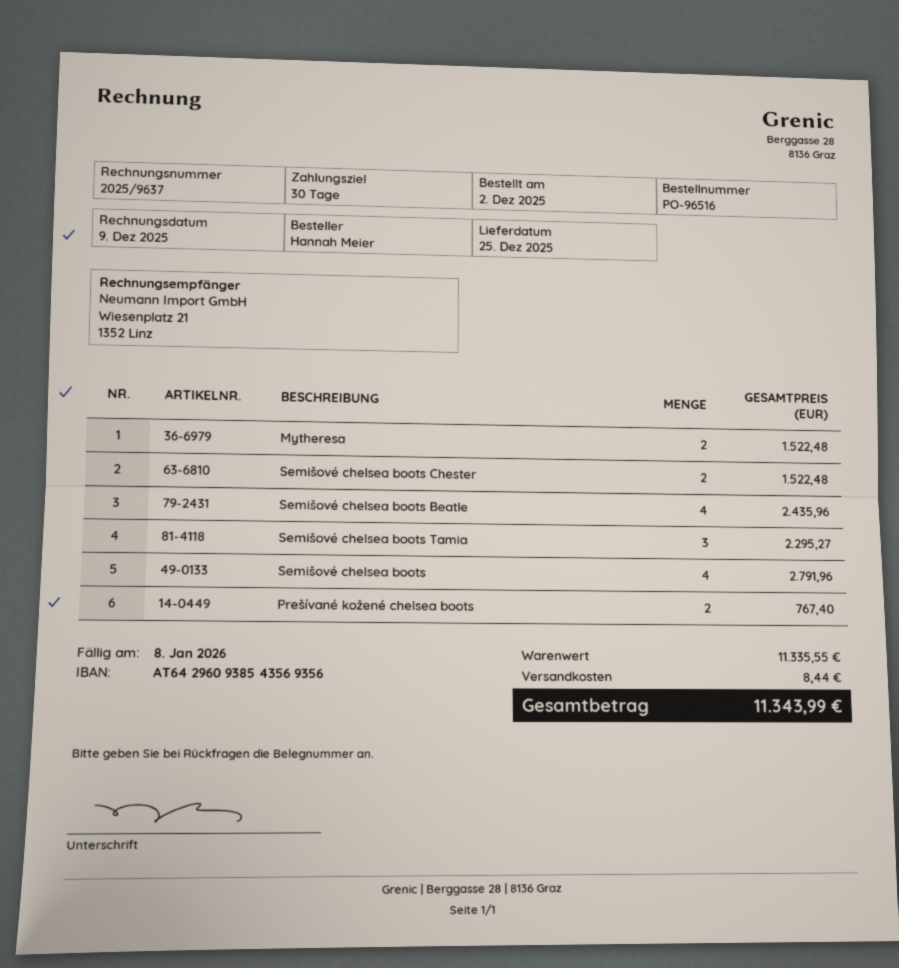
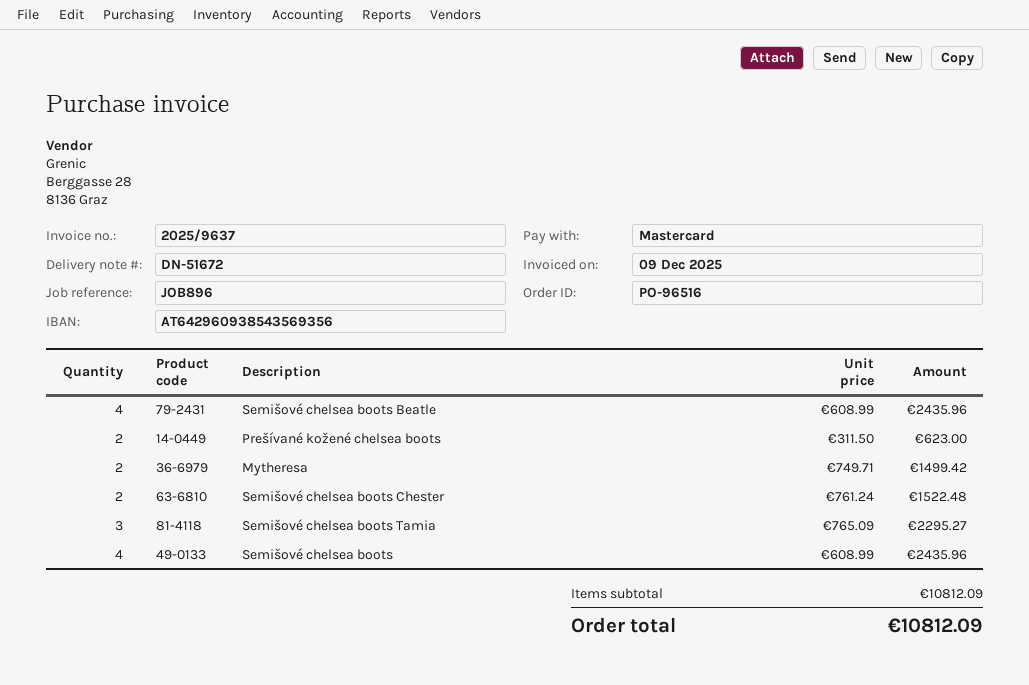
Mytheresa: 2 for 1522.48 -> 2 for 1499.42
Semišové chelsea boots: 4 for 2791.96 -> 4 for 2435.96
Prešívané kožené chelsea boots: 2 for 767.40 -> 2 for 623.00
subtotal: 11335.55 -> 10812.09
shipping: 8.44 -> none
total: 11343.99 -> 10812.09

